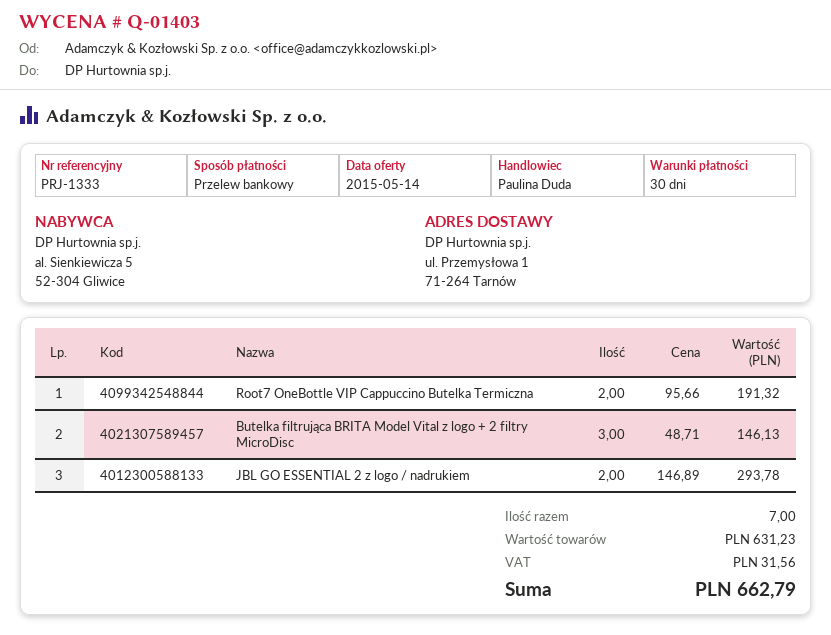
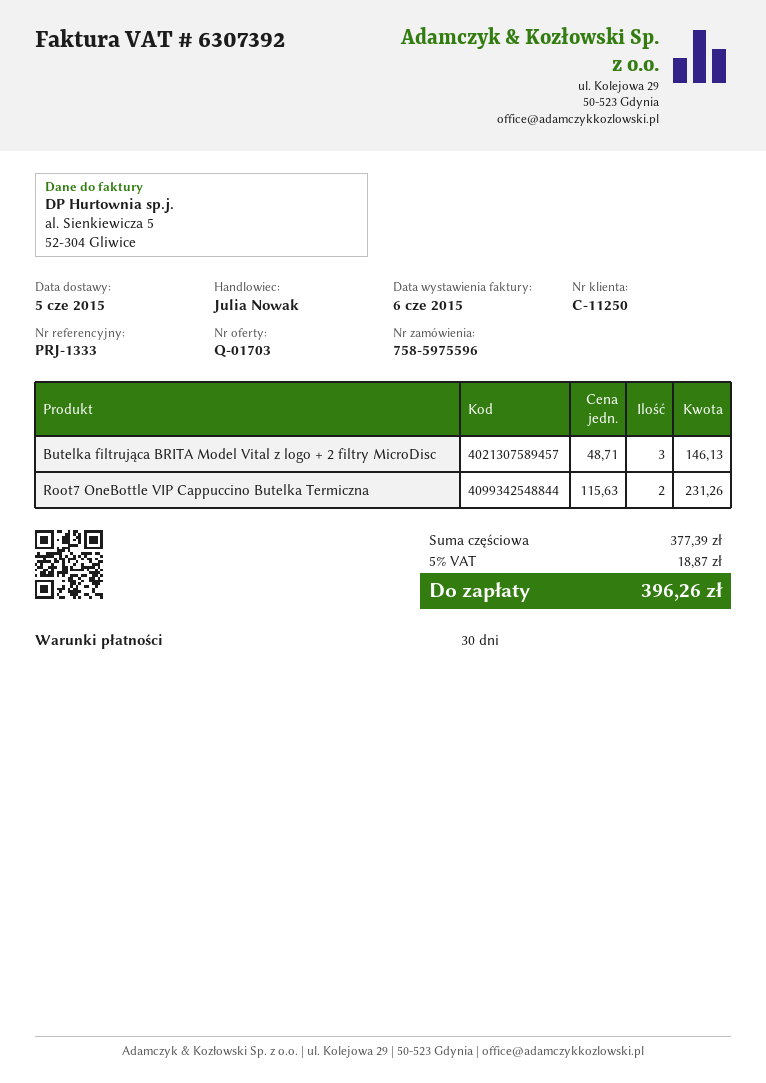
quote number: Q-01403 -> Q-01703
sales rep: Paulina Duda -> Julia Nowak
Root7 OneBottle VIP Cappuccino Butelka Termiczna: 2 x 95.66 = 191.32 -> 2 x 115.63 = 231.26
JBL GO ESSENTIAL 2 z logo / nadrukiem: 2 x 146.89 = 293.78 -> none
subtotal: 631.23 -> 377.39
tax: 31.56 -> 18.87
total: 662.79 -> 396.26

